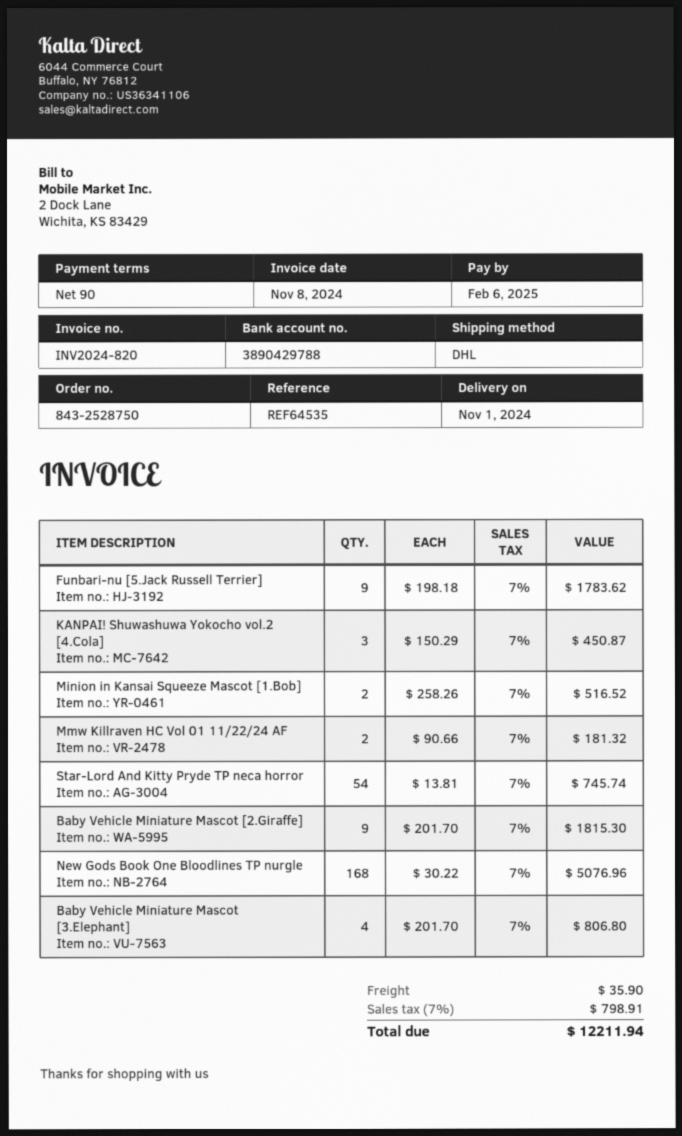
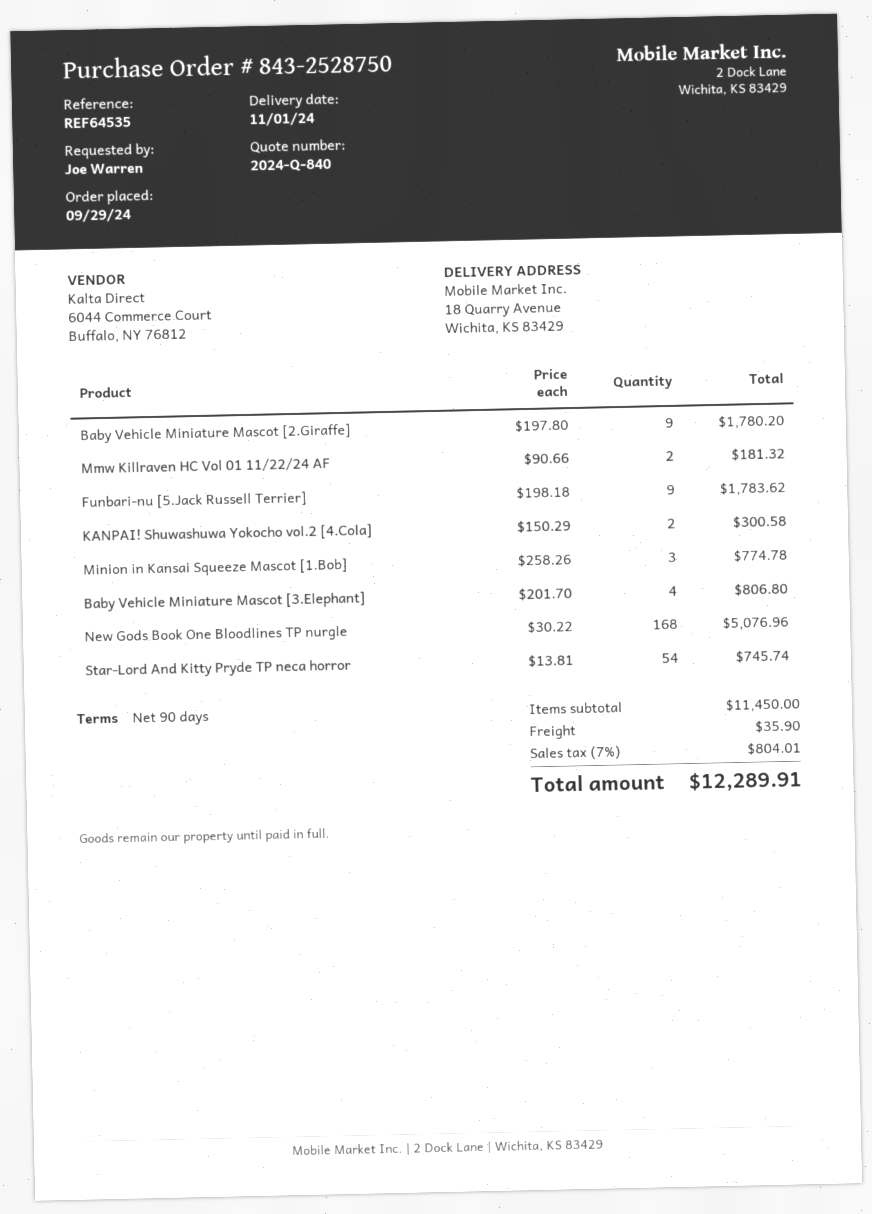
KANPAI! Shuwashuwa Yokocho vol.2 [4.Cola]: 3 x 150.29 = 450.87 -> 2 x 150.29 = 300.58
Minion in Kansai Squeeze Mascot [1.Bob]: 2 x 258.26 = 516.52 -> 3 x 258.26 = 774.78
Baby Vehicle Miniature Mascot [2.Giraffe]: 9 x 201.70 = 1815.30 -> 9 x 197.80 = 1780.20
tax: 7% = 798.91 -> 7% = 804.01
total: 12211.94 -> 12289.91

